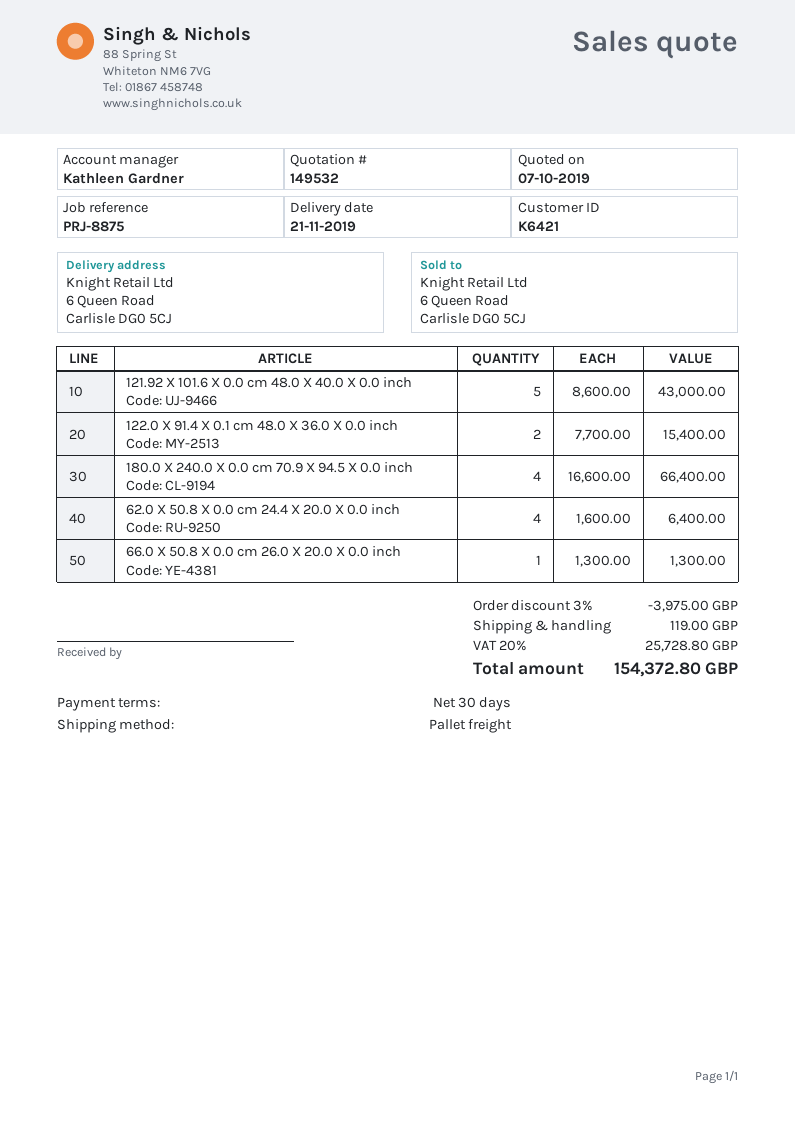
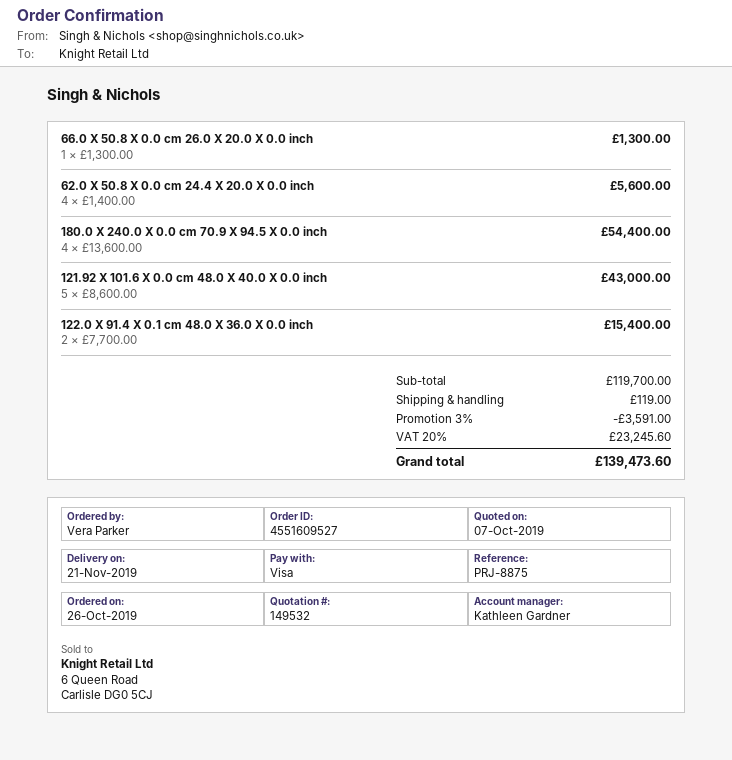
180.0 X 240.0 X 0.0 cm 70.9 X 94.5 X 0.0 inch: 4 x 16600.00 = 66400.00 -> 4 x 13600.00 = 54400.00
62.0 X 50.8 X 0.0 cm 24.4 X 20.0 X 0.0 inch: 4 x 1600.00 = 6400.00 -> 4 x 1400.00 = 5600.00
discount: 3% = 3975.00 -> 3% = 3591.00
tax: 20% = 25728.80 -> 20% = 23245.60
total: 154372.80 -> 139473.60

